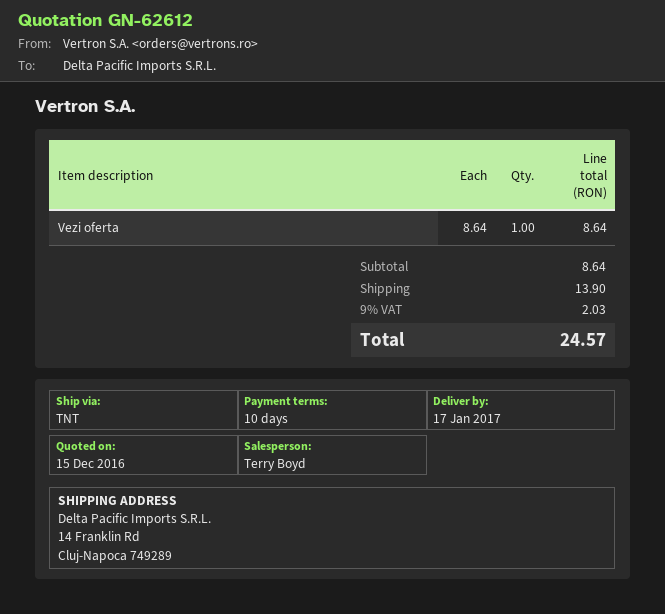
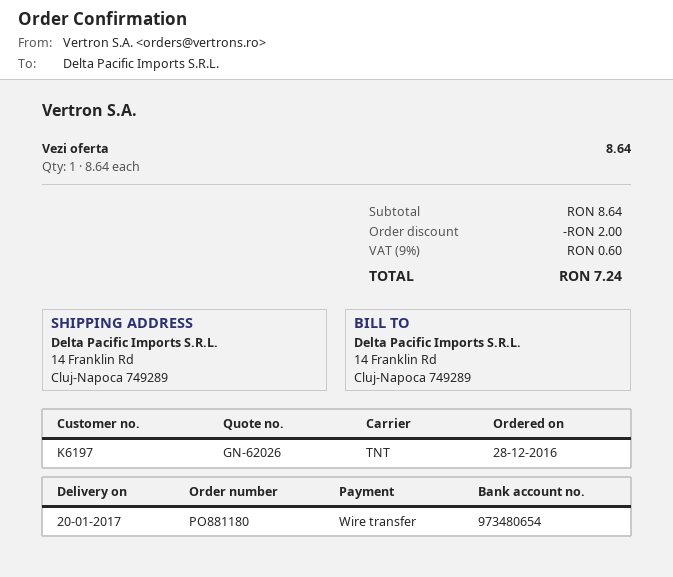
quote number: GN-62612 -> GN-62026
delivery date: 2017-01-17 -> 2017-01-20
discount: none -> 2.00
shipping: 13.90 -> none
tax: 9% = 2.03 -> 9% = 0.60
total: 24.57 -> 7.24

